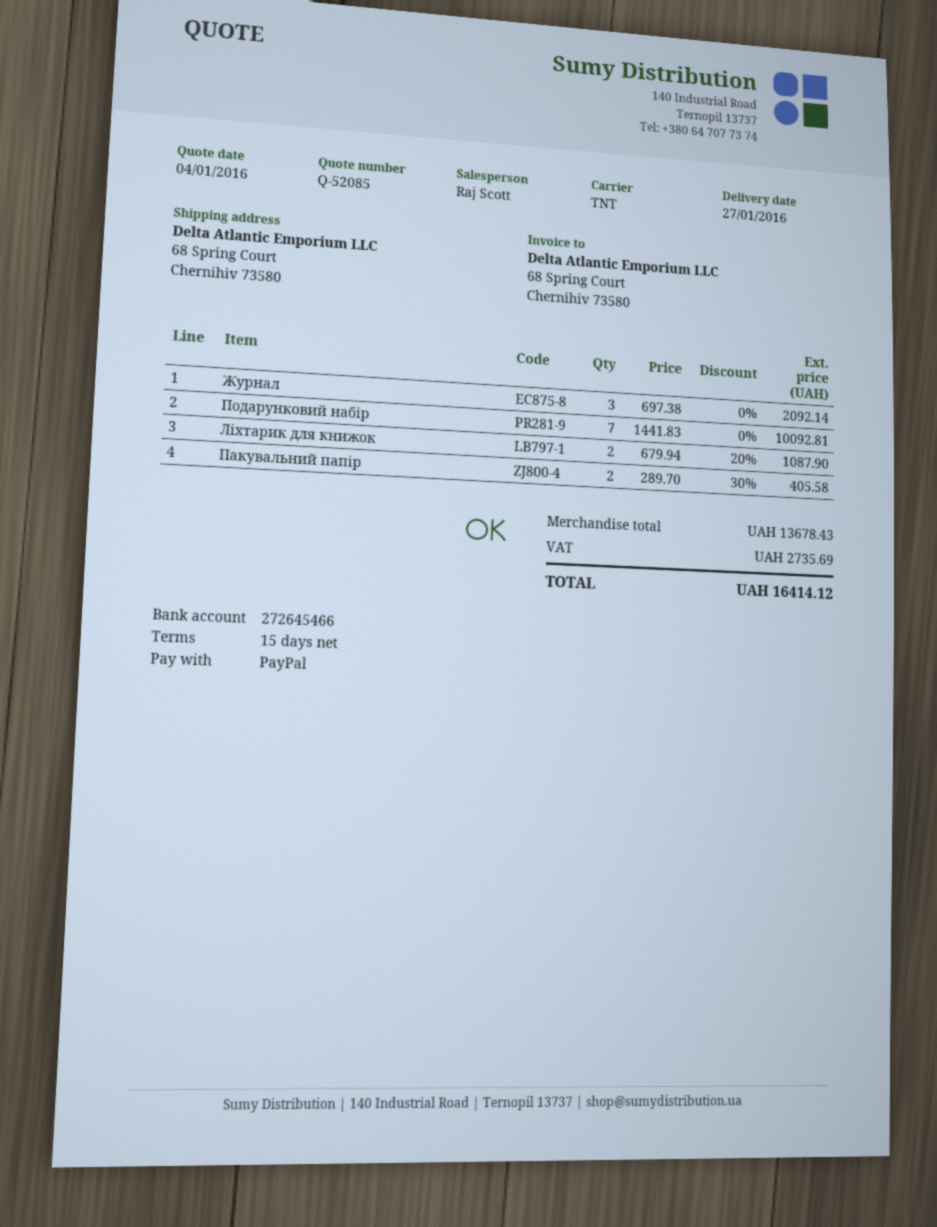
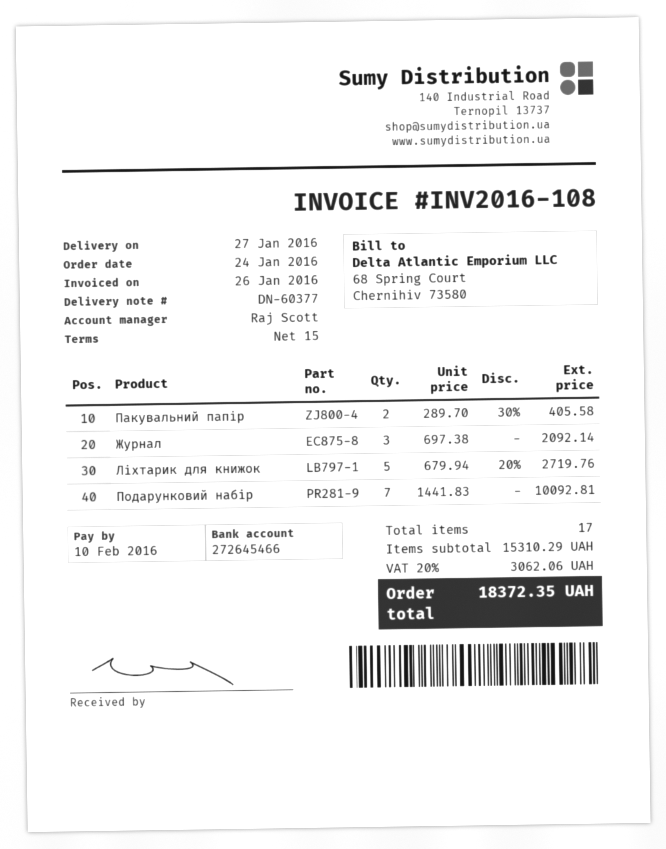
Ліхтарик для книжок: 2 x 679.94 - 20% = 1087.90 -> 5 x 679.94 - 20% = 2719.76
subtotal: 13678.43 -> 15310.29
tax: 2735.69 -> 3062.06
total: 16414.12 -> 18372.35

